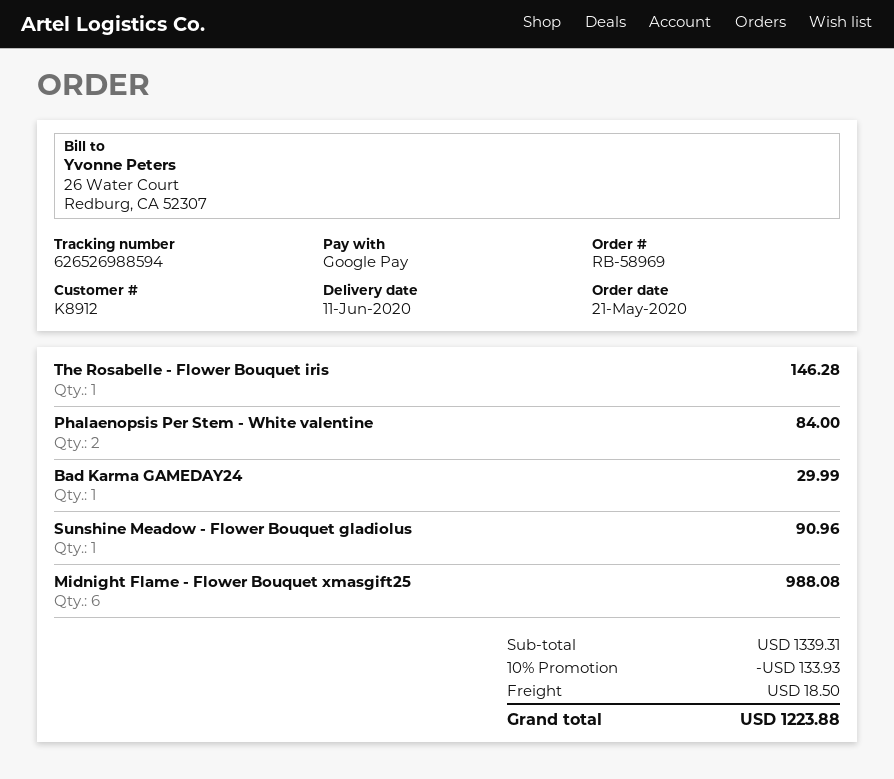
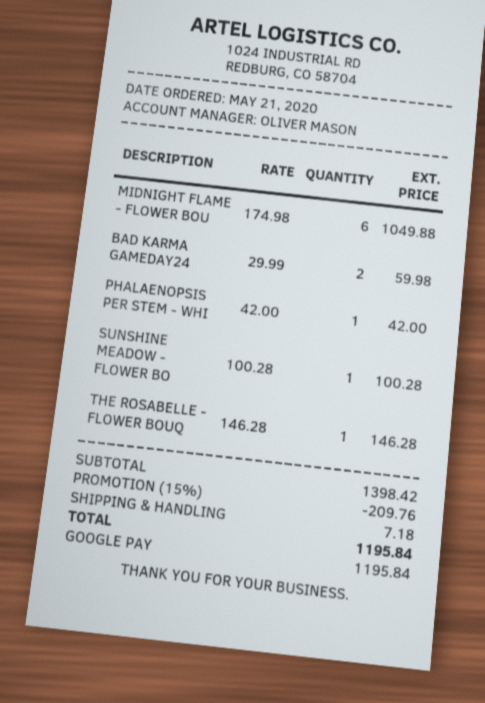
Phalaenopsis Per Stem - White valentine: 2 for 84.00 -> 1 for 42.00
Bad Karma GAMEDAY24: 1 for 29.99 -> 2 for 59.98
Sunshine Meadow - Flower Bouquet gladiolus: 1 for 90.96 -> 1 for 100.28
Midnight Flame - Flower Bouquet xmasgift25: 6 for 988.08 -> 6 for 1049.88
subtotal: 1339.31 -> 1398.42
discount: 10% = 133.93 -> 15% = 209.76
shipping: 18.50 -> 7.18
total: 1223.88 -> 1195.84

